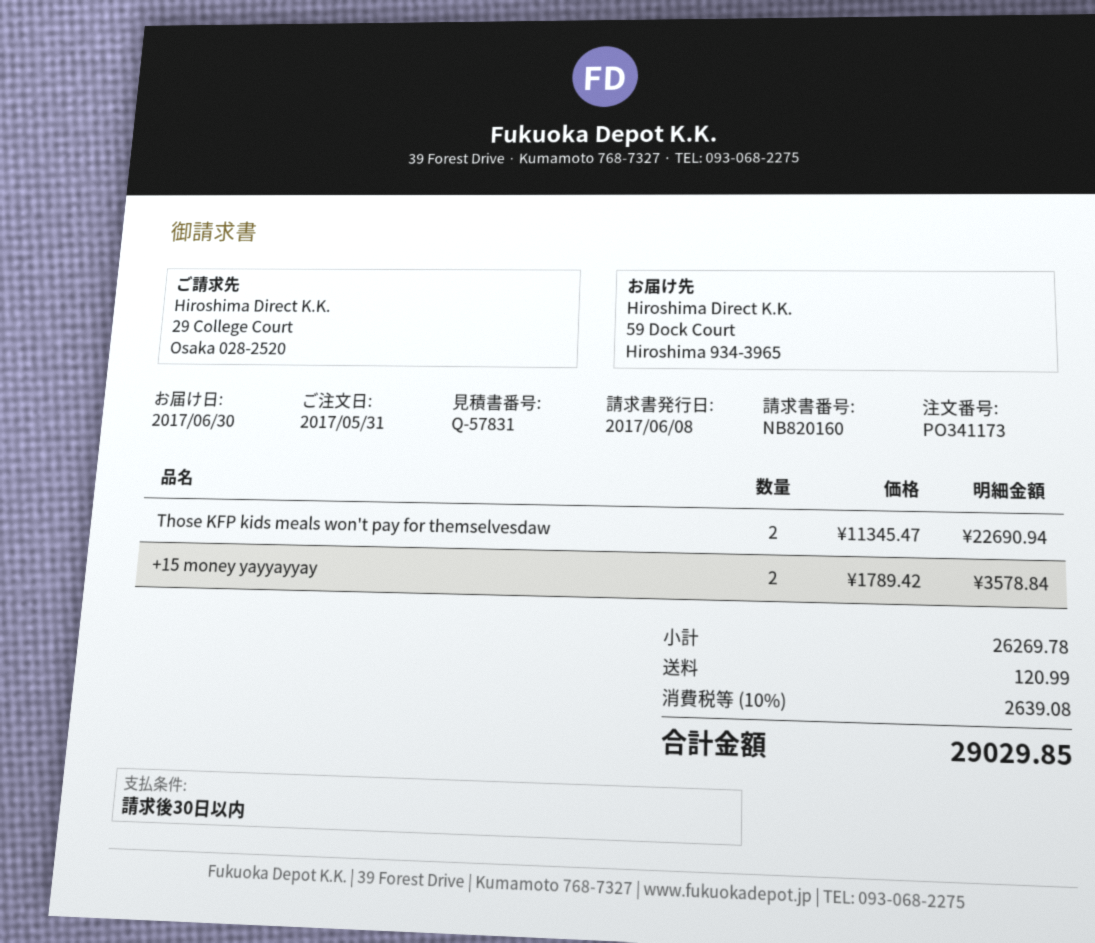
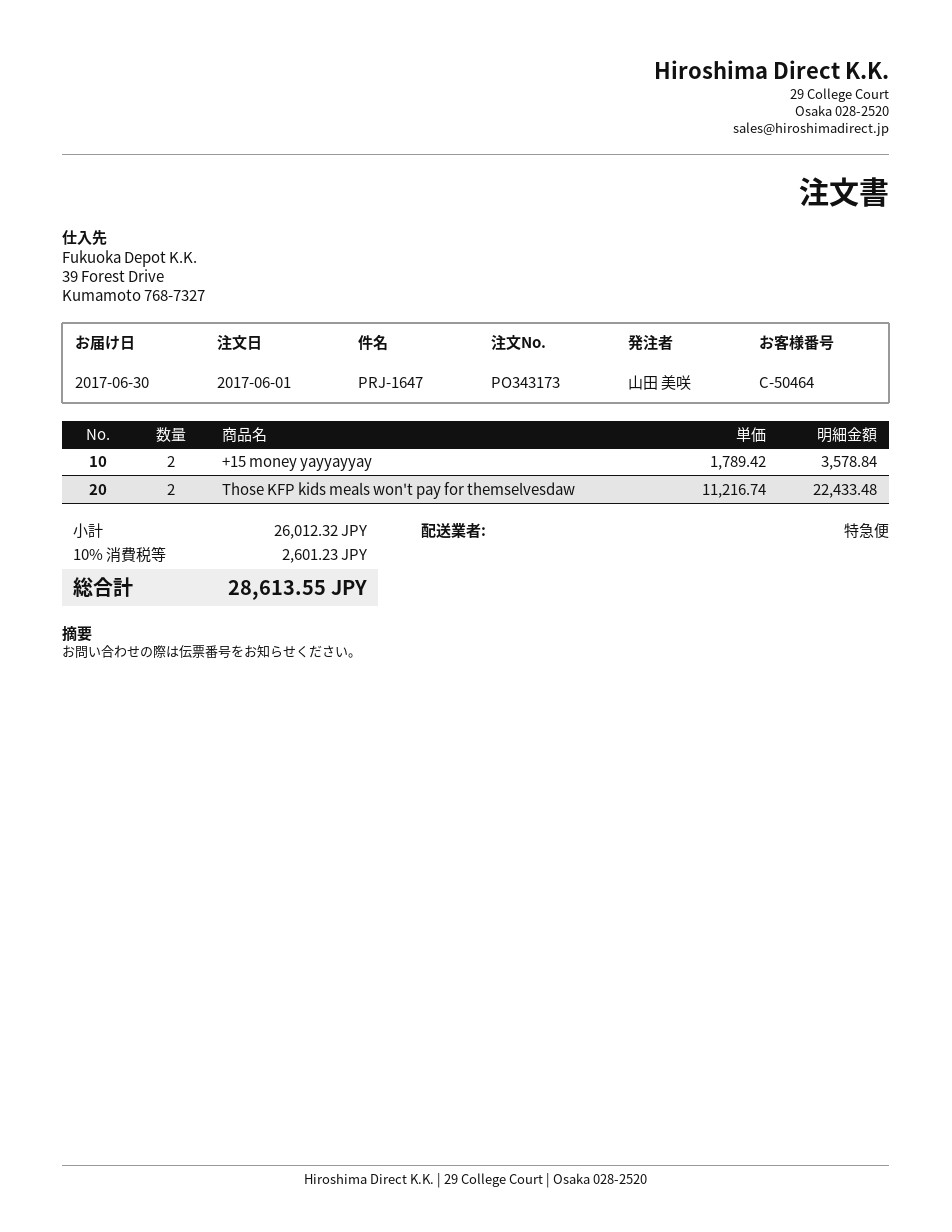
order number: PO341173 -> PO343173
order date: 2017-05-31 -> 2017-06-01
Those KFP kids meals won't pay for themselvesdaw: 2 x 11345.47 = 22690.94 -> 2 x 11216.74 = 22433.48
subtotal: 26269.78 -> 26012.32
shipping: 120.99 -> none
tax: 10% = 2639.08 -> 10% = 2601.23
total: 29029.85 -> 28613.55

